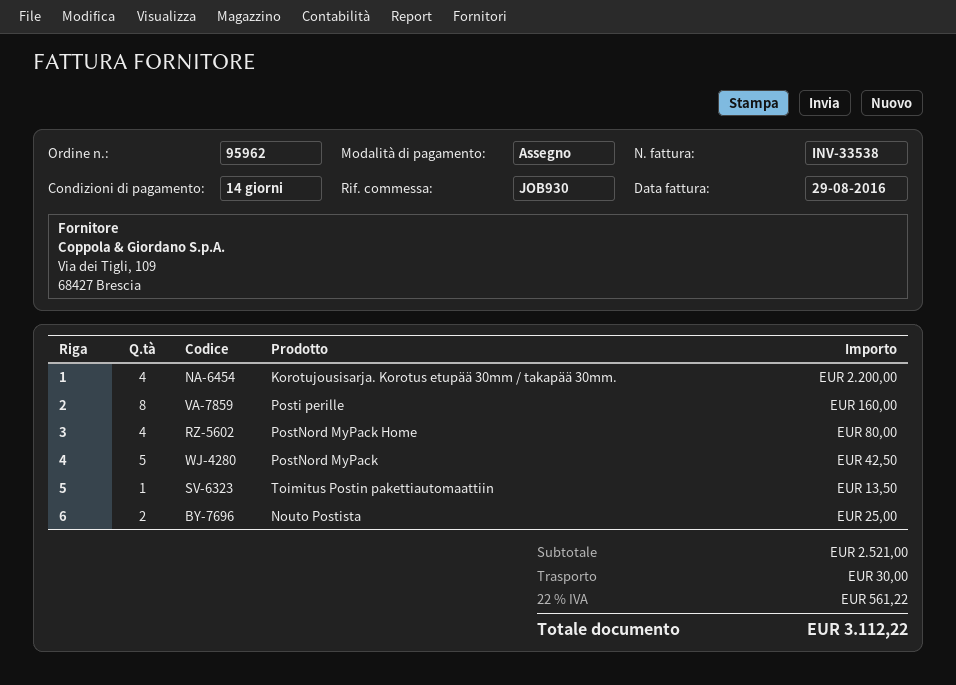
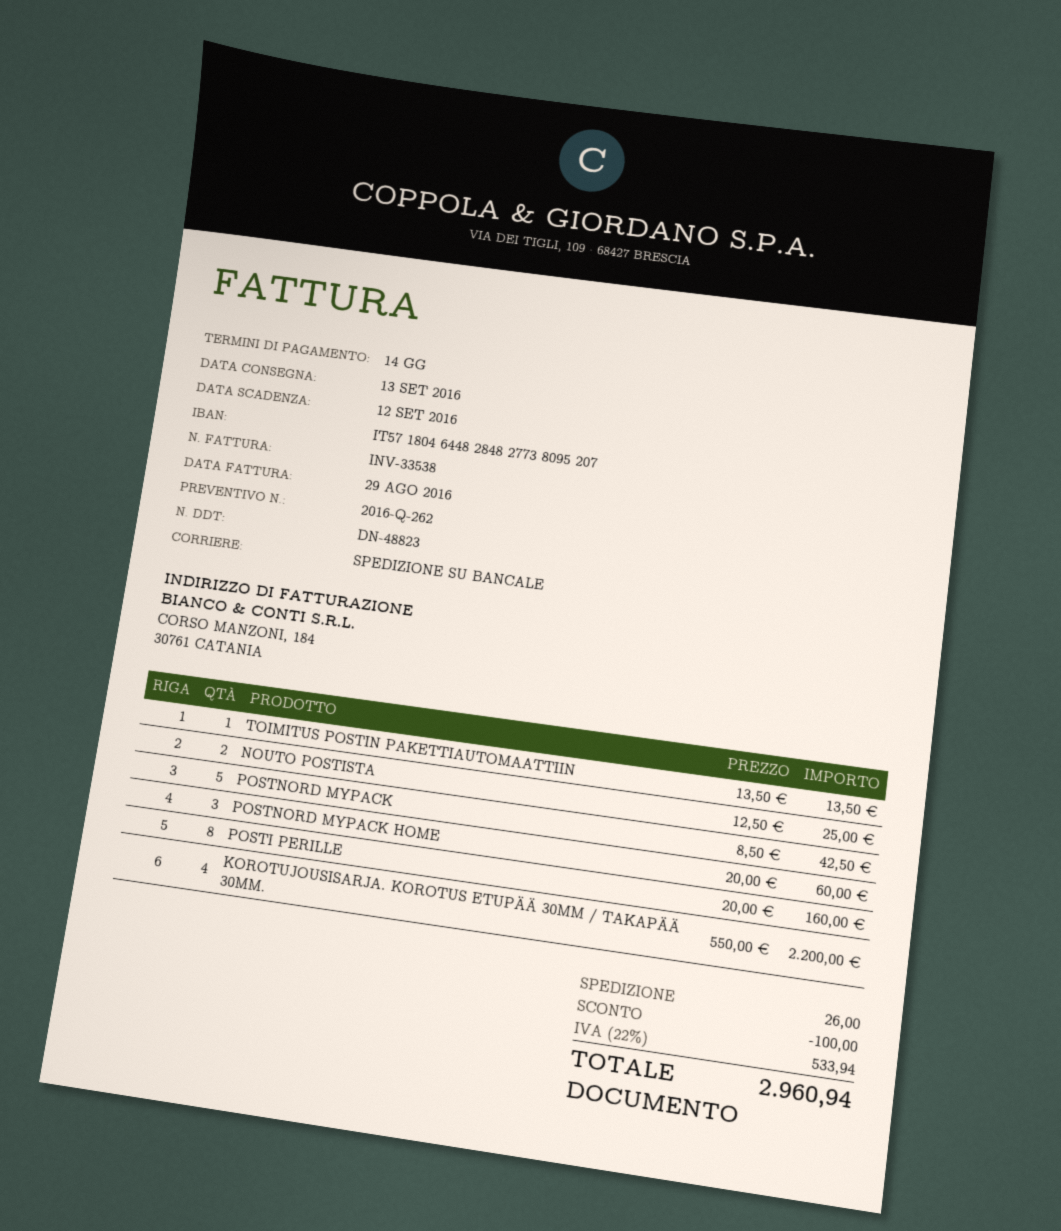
PostNord MyPack Home: 4 for 80.00 -> 3 for 60.00
discount: none -> 100.00
shipping: 30.00 -> 26.00
tax: 22% = 561.22 -> 22% = 533.94
total: 3112.22 -> 2960.94

